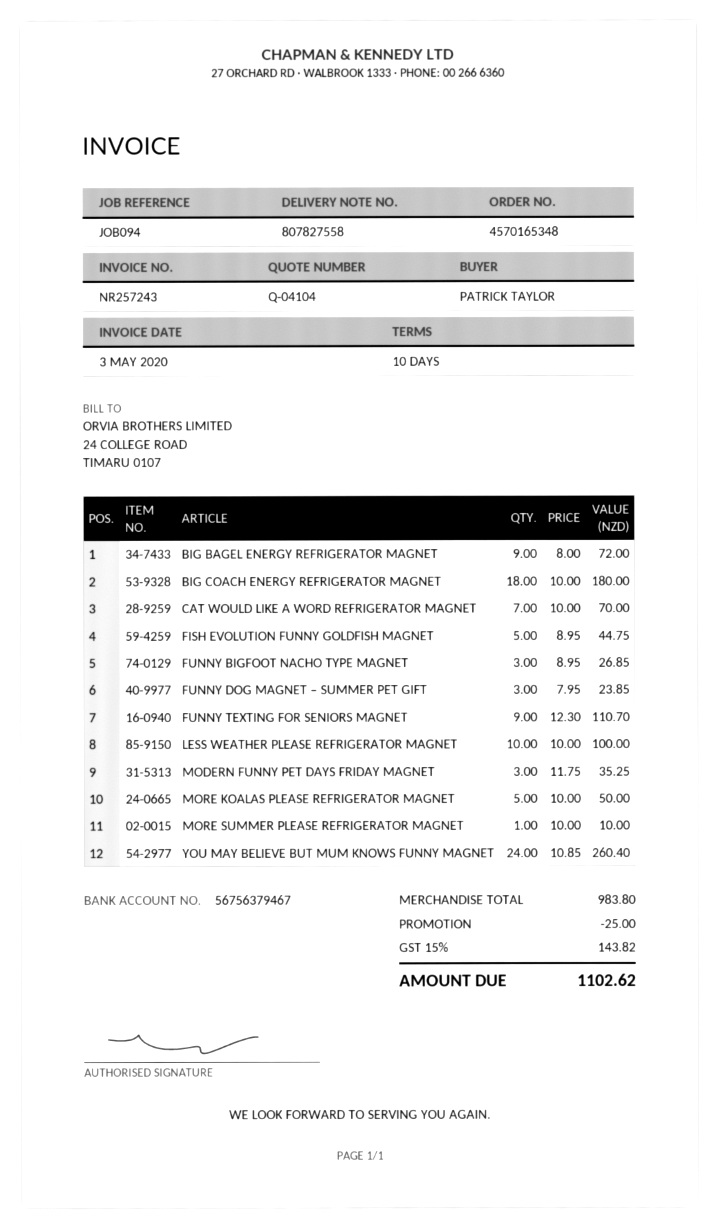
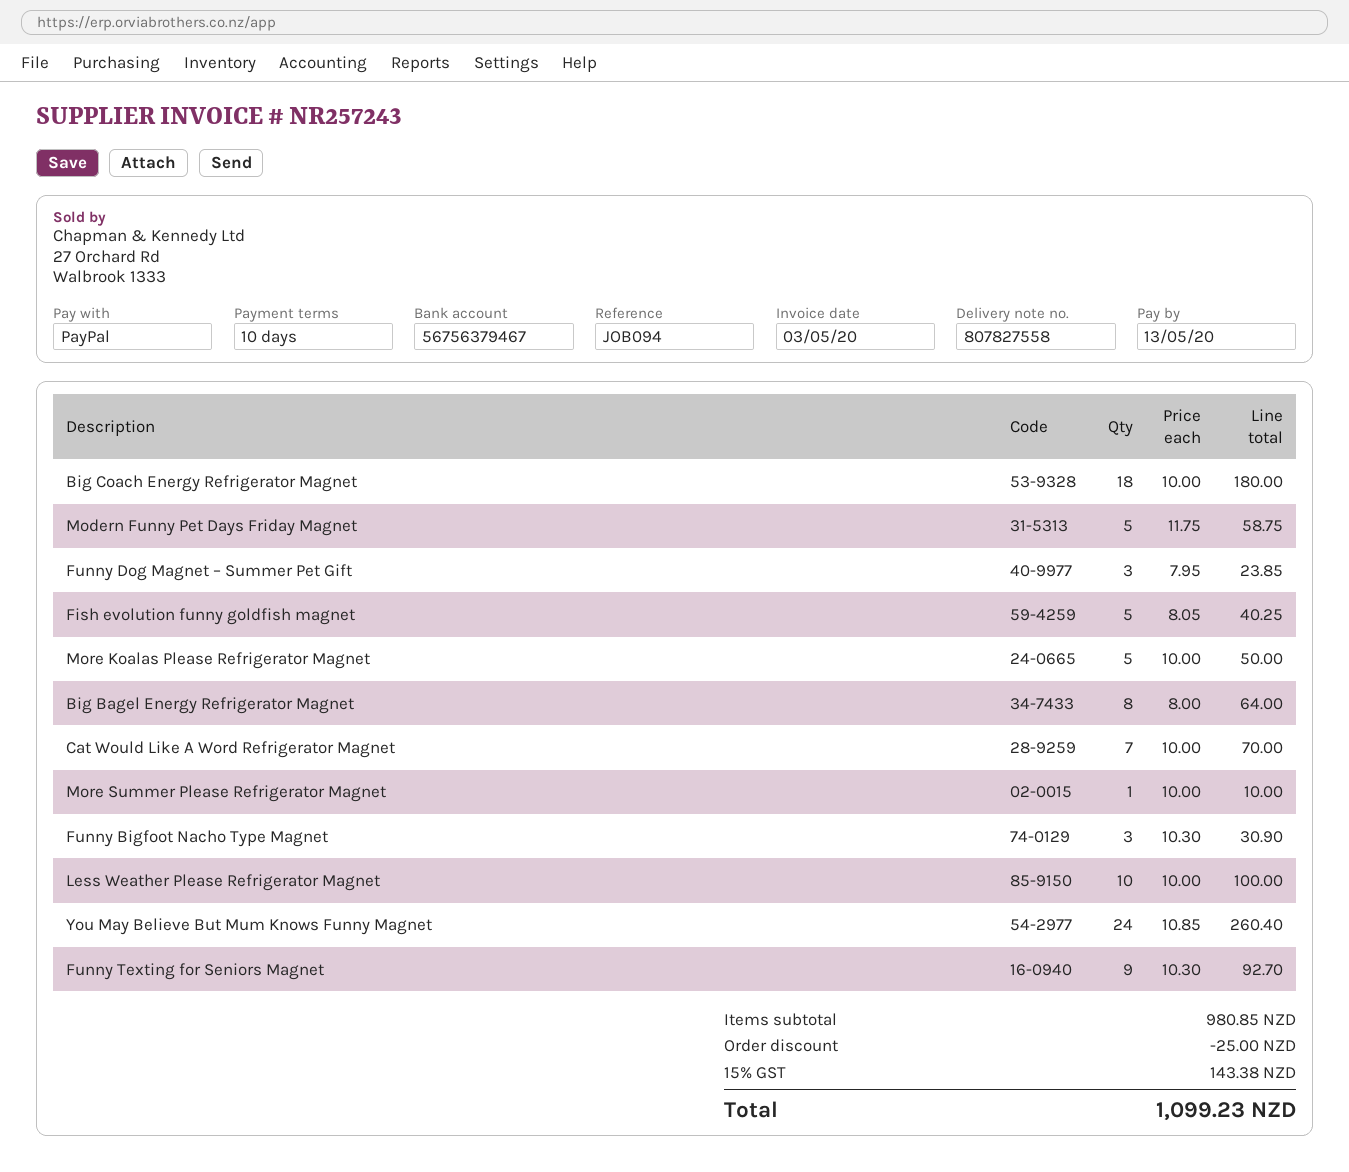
BIG BAGEL ENERGY REFRIGERATOR MAGNET: 9 x 8.00 = 72.00 -> 8 x 8.00 = 64.00
FISH EVOLUTION FUNNY GOLDFISH MAGNET: 5 x 8.95 = 44.75 -> 5 x 8.05 = 40.25
FUNNY BIGFOOT NACHO TYPE MAGNET: 3 x 8.95 = 26.85 -> 3 x 10.30 = 30.90
FUNNY TEXTING FOR SENIORS MAGNET: 9 x 12.30 = 110.70 -> 9 x 10.30 = 92.70
MODERN FUNNY PET DAYS FRIDAY MAGNET: 3 x 11.75 = 35.25 -> 5 x 11.75 = 58.75
subtotal: 983.80 -> 980.85
tax: 15% = 143.82 -> 15% = 143.38
total: 1102.62 -> 1099.23

